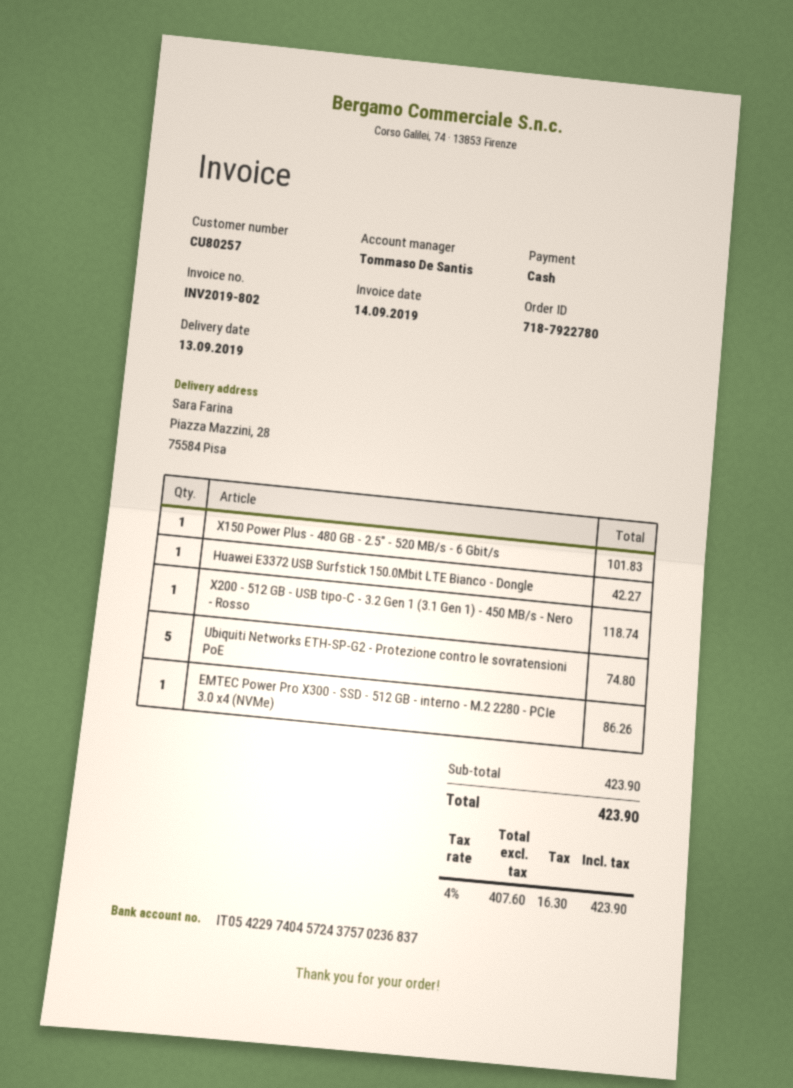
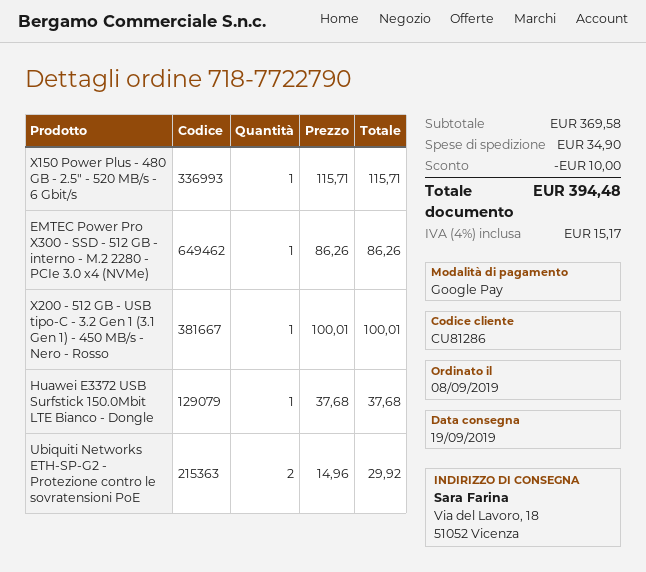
order number: 718-7922780 -> 718-7722790
delivery date: 2019-09-13 -> 2019-09-19
customer number: CU80257 -> CU81286
payment method: cash -> Google Pay
ship to: Piazza Mazzini, 28, 75584 Pisa -> Via del Lavoro, 18, 51052 Vicenza
X150 Power Plus - 480 GB - 2.5" - 520 MB/s - 6 Gbit/s: 1 for 101.83 -> 1 for 115.71
Huawei E3372 USB Surfstick 150.0Mbit LTE Bianco - Dongle: 1 for 42.27 -> 1 for 37.68
X200 - 512 GB - USB tipo-C - 3.2 Gen 1 (3.1 Gen 1) - 450 MB/s - Nero - Rosso: 1 for 118.74 -> 1 for 100.01
Ubiquiti Networks ETH-SP-G2 - Protezione contro le sovratensioni PoE: 5 for 74.80 -> 2 for 29.92
subtotal: 423.90 -> 369.58
discount: none -> 10.00
shipping: none -> 34.90
tax: 4% = 16.30 -> 4% = 15.17
total: 423.90 -> 394.48

